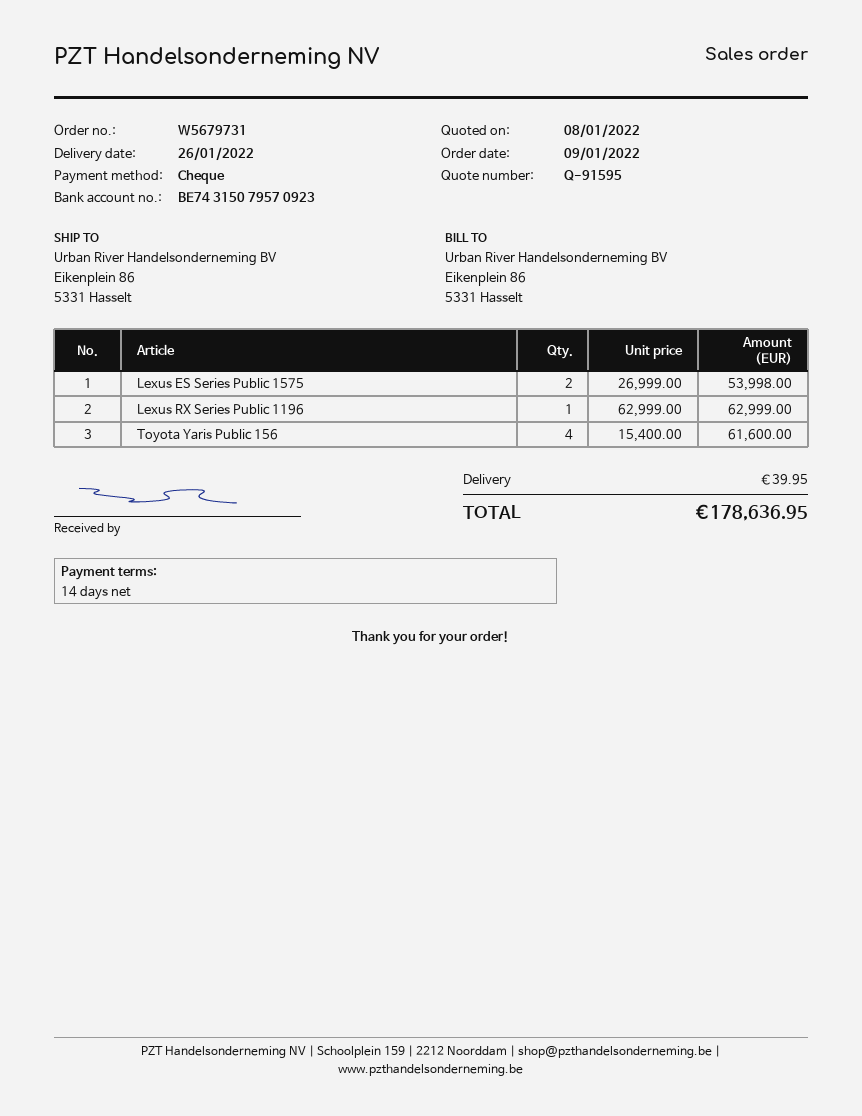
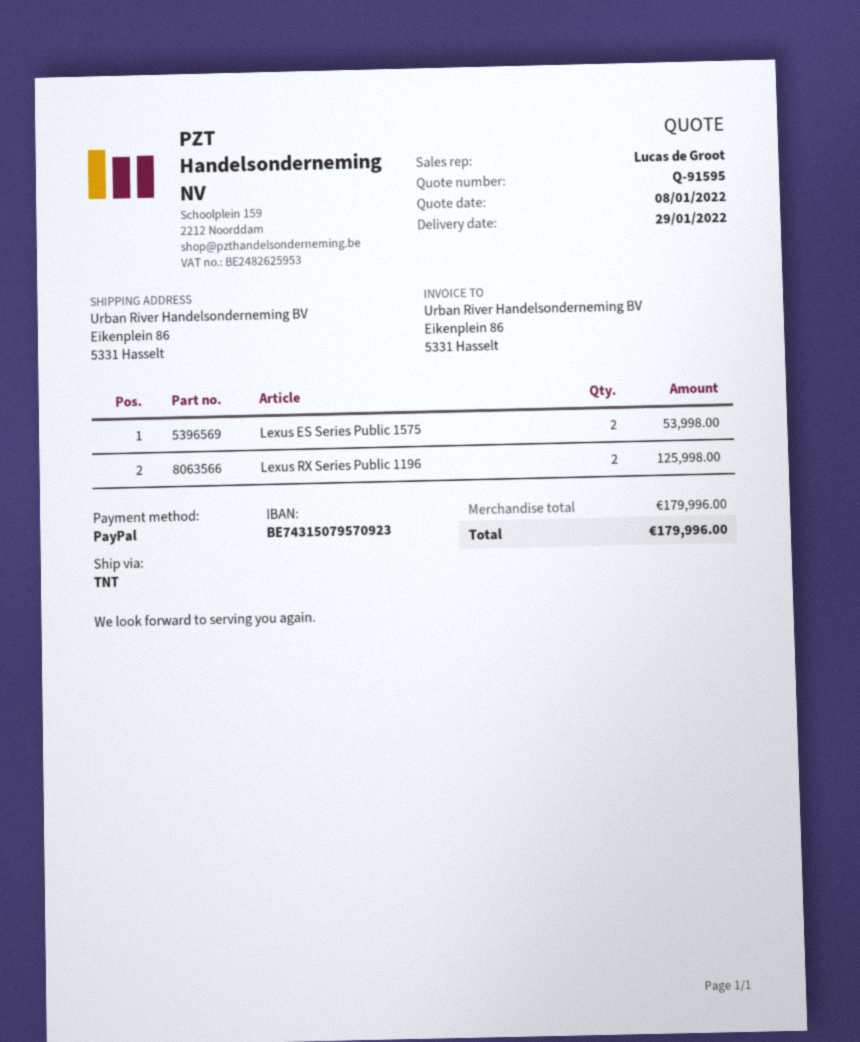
delivery date: 2022-01-26 -> 2022-01-29
payment method: cheque -> PayPal
Lexus RX Series Public 1196: 1 for 62999.00 -> 2 for 125998.00
Toyota Yaris Public 156: 4 for 61600.00 -> none
shipping: 39.95 -> none
total: 178636.95 -> 179996.00

